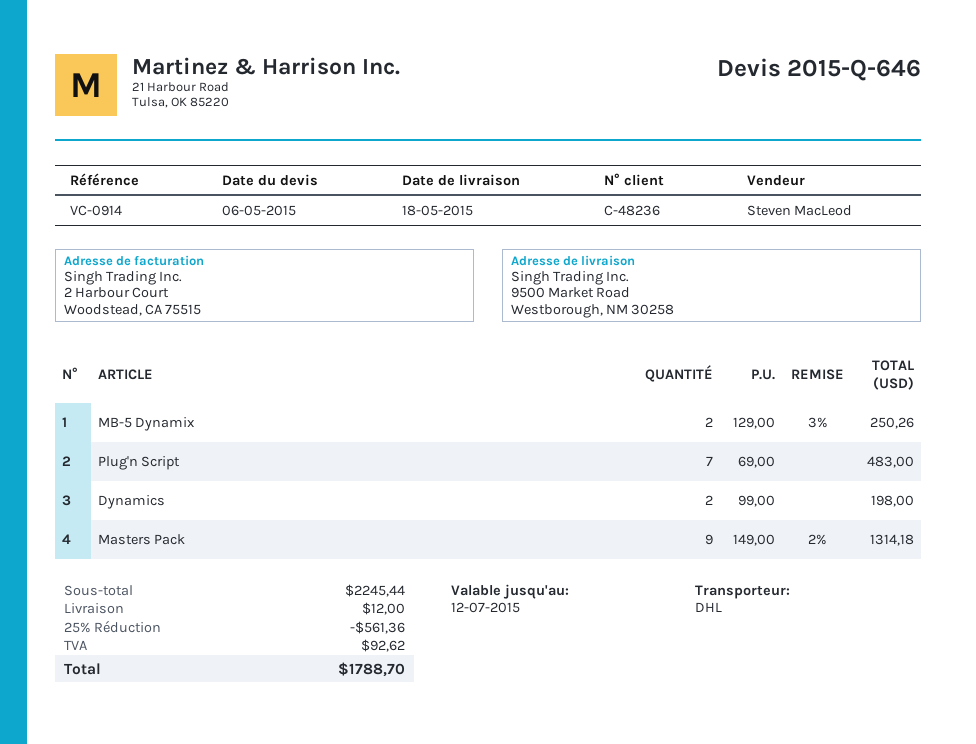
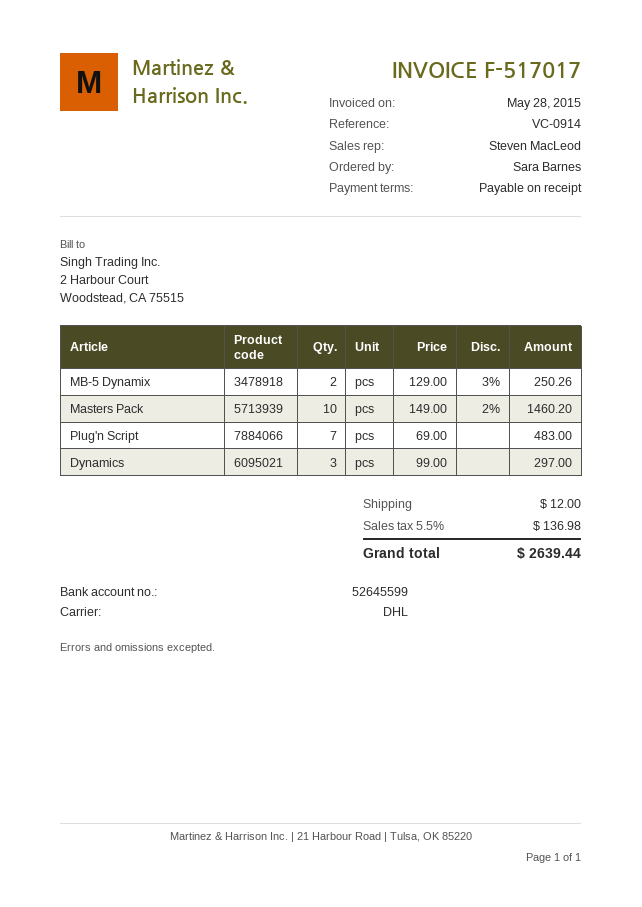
Dynamics: 2 x 99.00 = 198.00 -> 3 x 99.00 = 297.00
Masters Pack: 9 x 149.00 - 2% = 1314.18 -> 10 x 149.00 - 2% = 1460.20
discount: 25% = 561.36 -> none
tax: 92.62 -> 136.98
total: 1788.70 -> 2639.44

